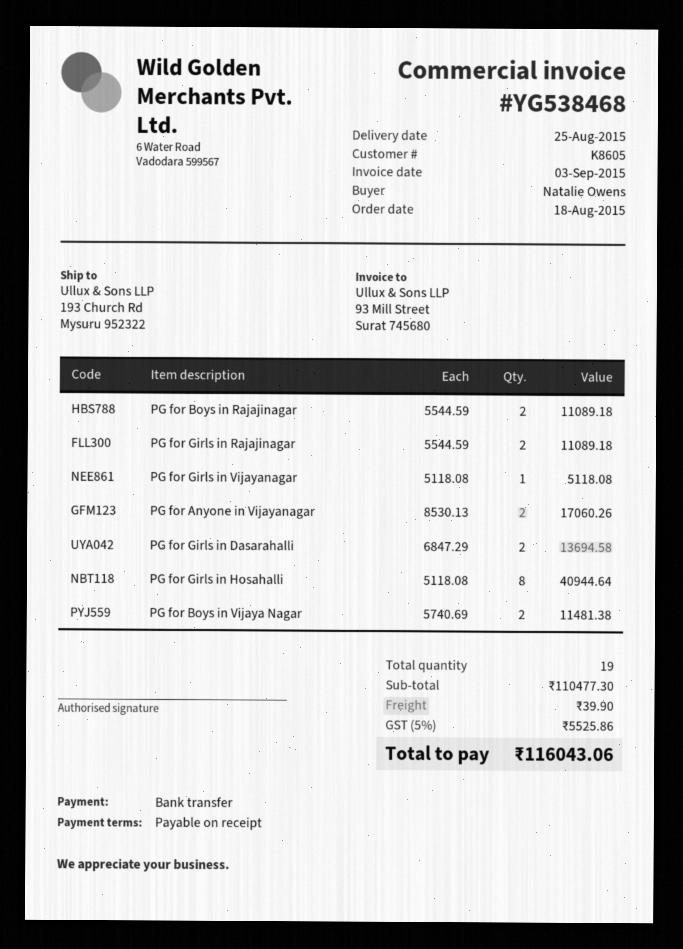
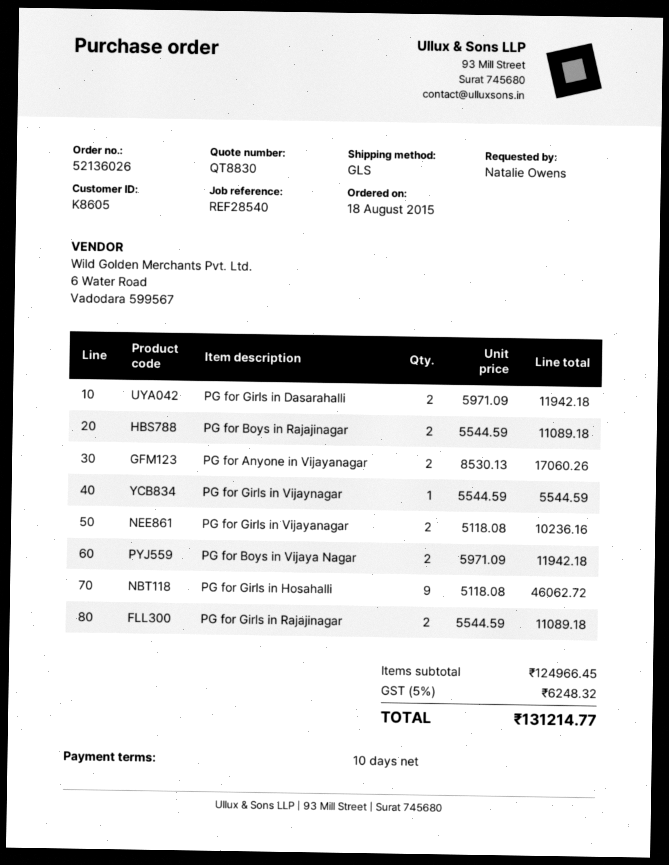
payment terms: on receipt -> 10 days
PG for Girls in Vijayanagar: 1 x 5118.08 = 5118.08 -> 2 x 5118.08 = 10236.16
PG for Girls in Dasarahalli: 2 x 6847.29 = 13694.58 -> 2 x 5971.09 = 11942.18
PG for Girls in Hosahalli: 8 x 5118.08 = 40944.64 -> 9 x 5118.08 = 46062.72
PG for Boys in Vijaya Nagar: 2 x 5740.69 = 11481.38 -> 2 x 5971.09 = 11942.18
PG for Girls in Vijaynagar: none -> 1 x 5544.59 = 5544.59
subtotal: 110477.30 -> 124966.45
shipping: 39.90 -> none
tax: 5% = 5525.86 -> 5% = 6248.32
total: 116043.06 -> 131214.77

